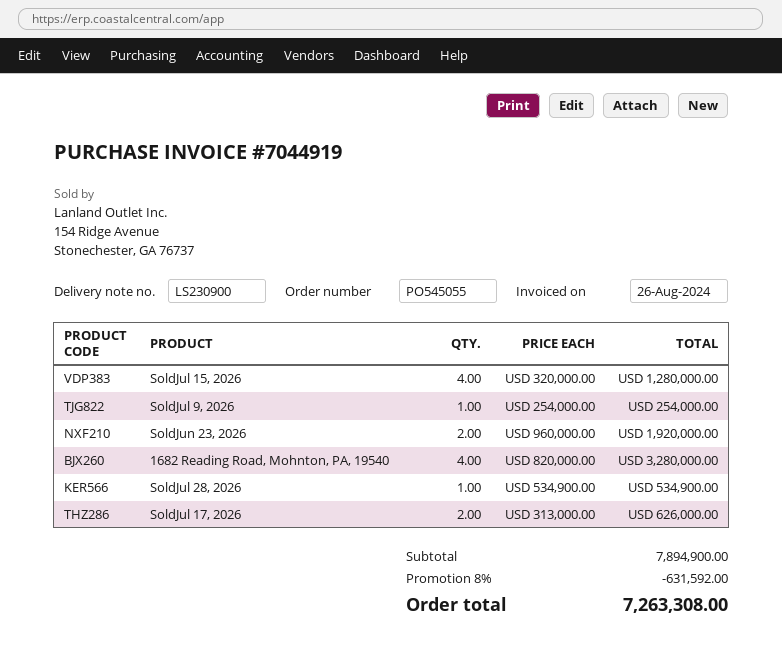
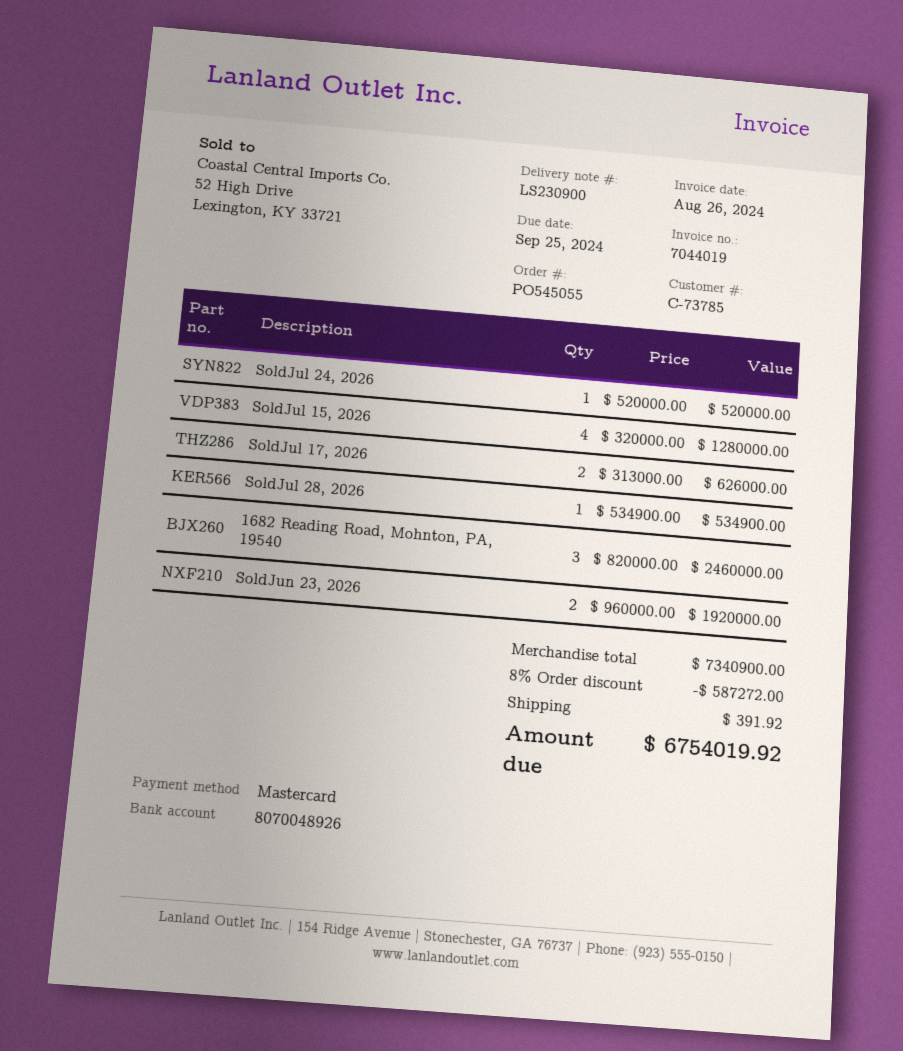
invoice number: 7044919 -> 7044019
SoldJul 9, 2026: 1 x 254000.00 = 254000.00 -> none
1682 Reading Road, Mohnton, PA, 19540: 4 x 820000.00 = 3280000.00 -> 3 x 820000.00 = 2460000.00
SoldJul 24, 2026: none -> 1 x 520000.00 = 520000.00
subtotal: 7894900.00 -> 7340900.00
discount: 8% = 631592.00 -> 8% = 587272.00
shipping: none -> 391.92
total: 7263308.00 -> 6754019.92

